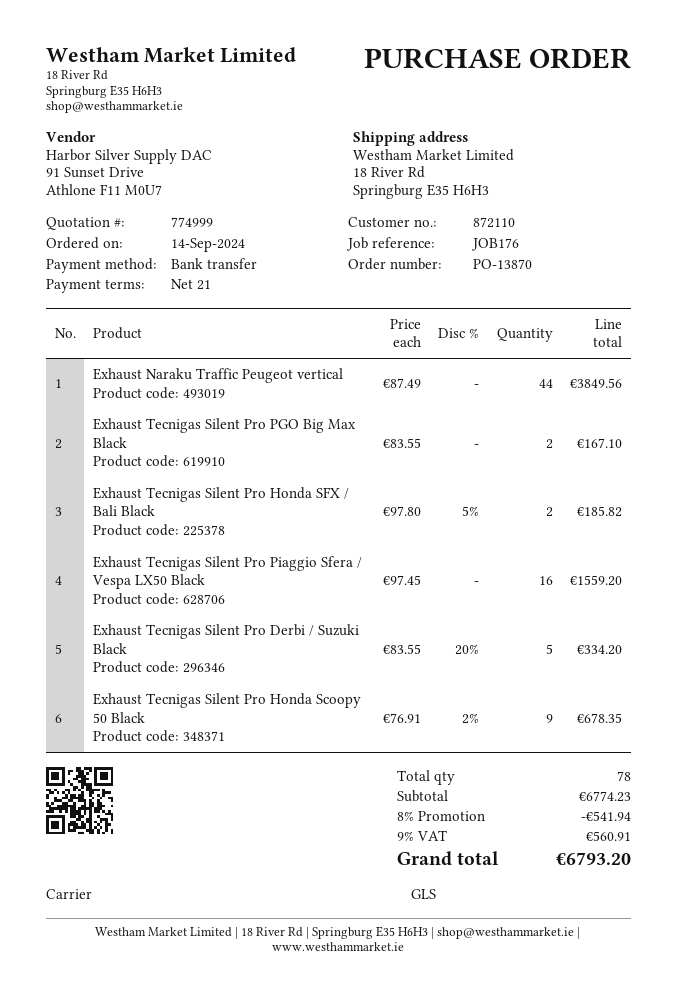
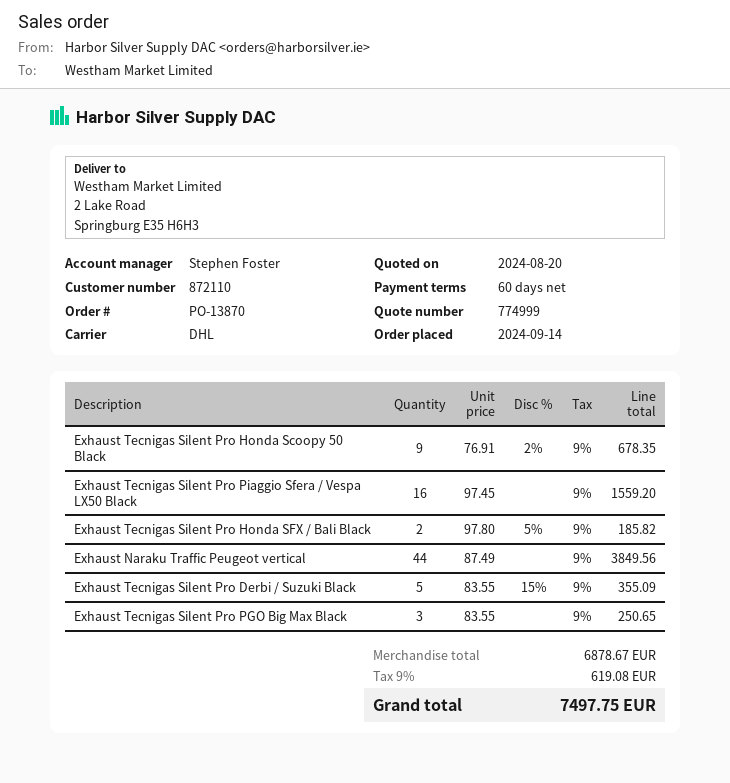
payment terms: 21 days -> 60 days
shipping method: GLS -> DHL
ship to: 18 River Rd, Springburg E35 H6H3 -> 2 Lake Road, Springburg E35 H6H3
Exhaust Tecnigas Silent Pro PGO Big Max Black: 2 x 83.55 = 167.10 -> 3 x 83.55 = 250.65
Exhaust Tecnigas Silent Pro Derbi / Suzuki Black: 5 x 83.55 - 20% = 334.20 -> 5 x 83.55 - 15% = 355.09
subtotal: 6774.23 -> 6878.67
discount: 8% = 541.94 -> none
tax: 9% = 560.91 -> 9% = 619.08
total: 6793.20 -> 7497.75

